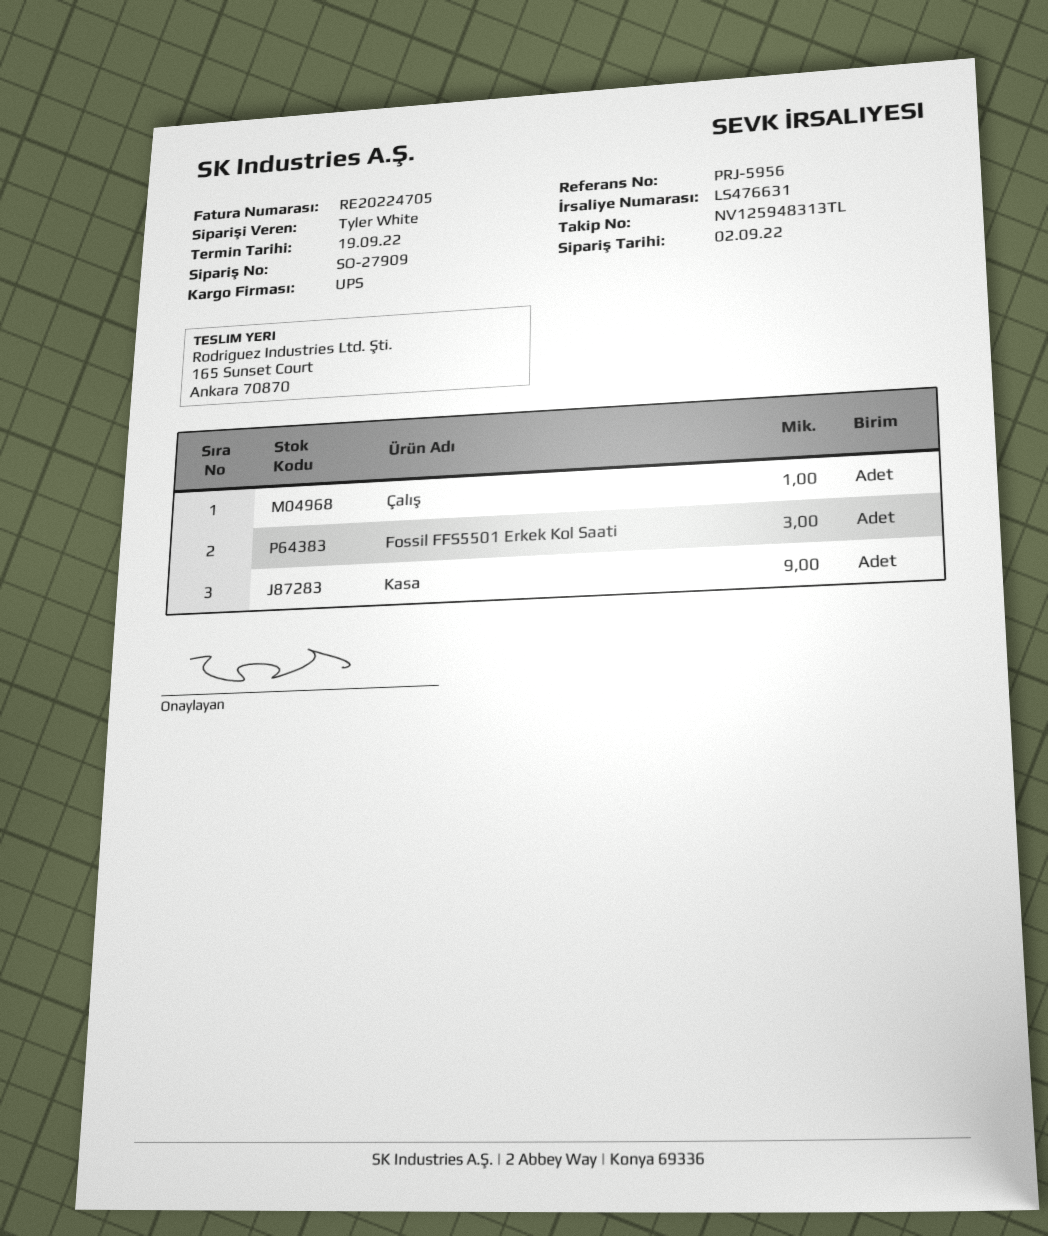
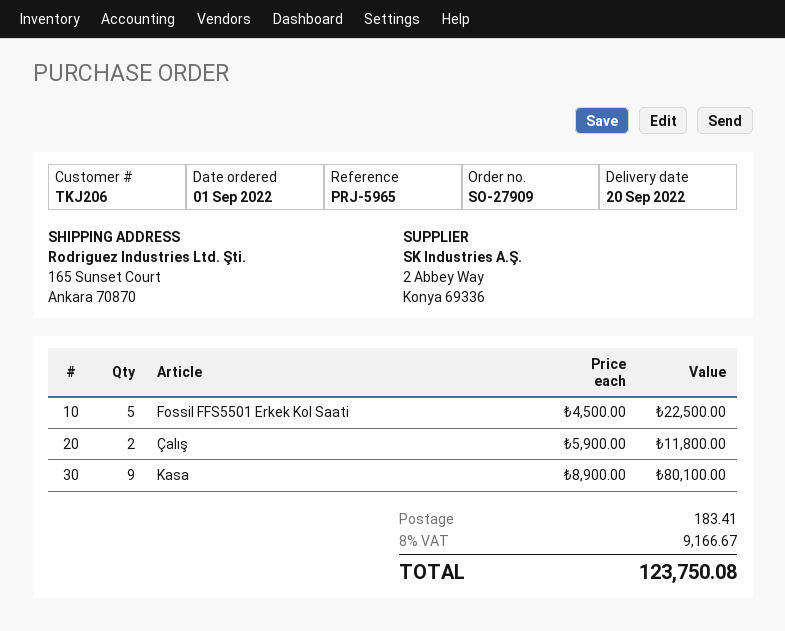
order date: 2022-09-02 -> 2022-09-01
delivery date: 2022-09-19 -> 2022-09-20
reference: PRJ-5956 -> PRJ-5965
Çalış: 1 -> 2
Fossil FFS5501 Erkek Kol Saati: 3 -> 5

